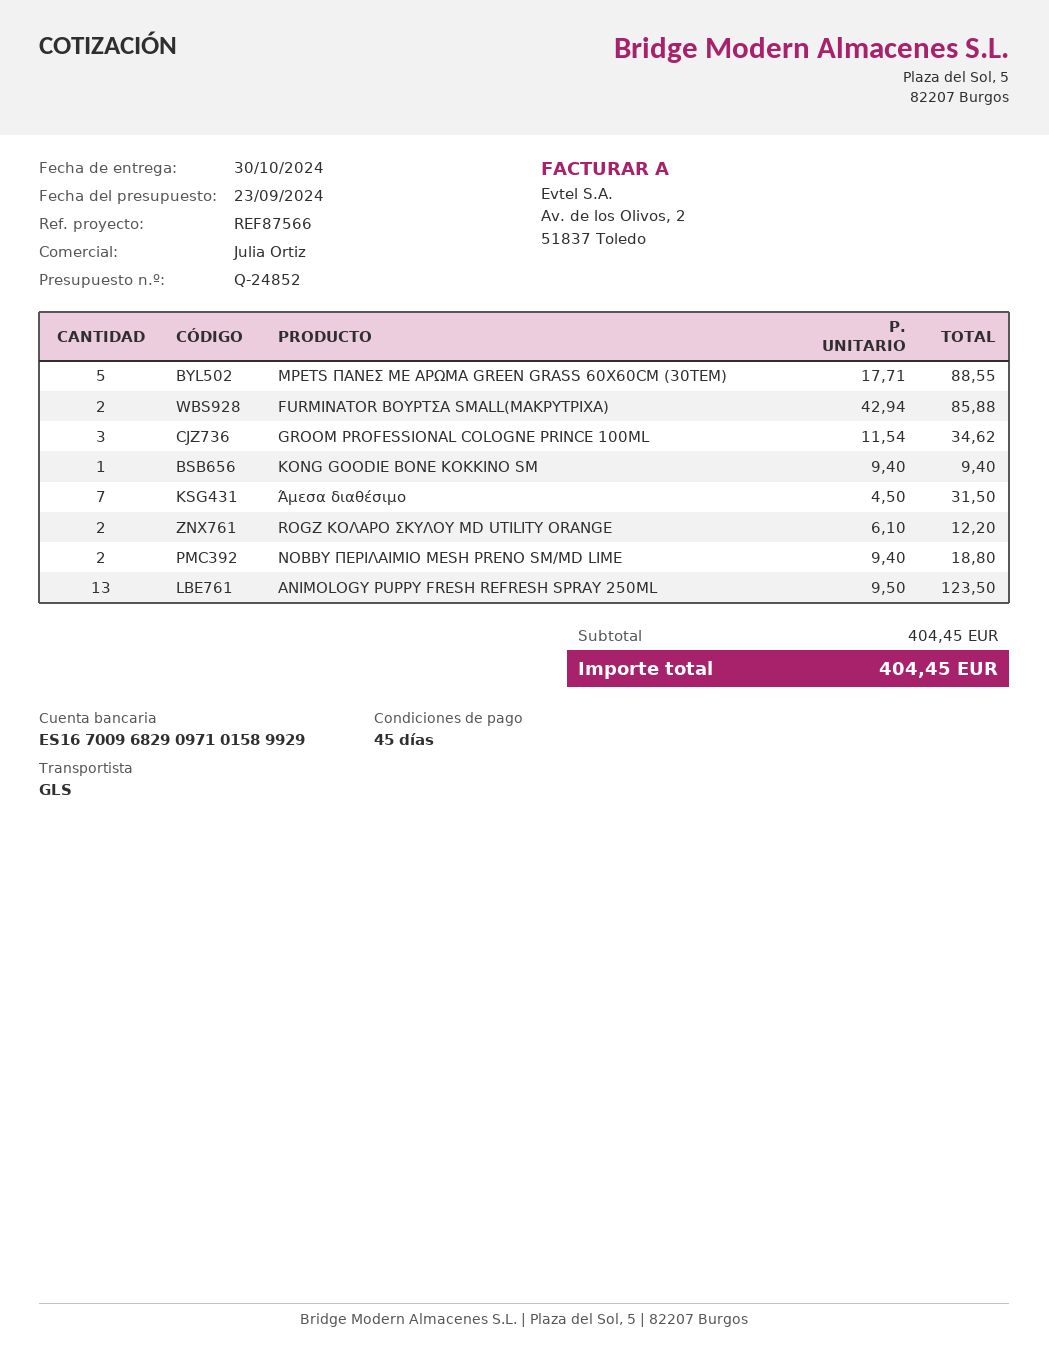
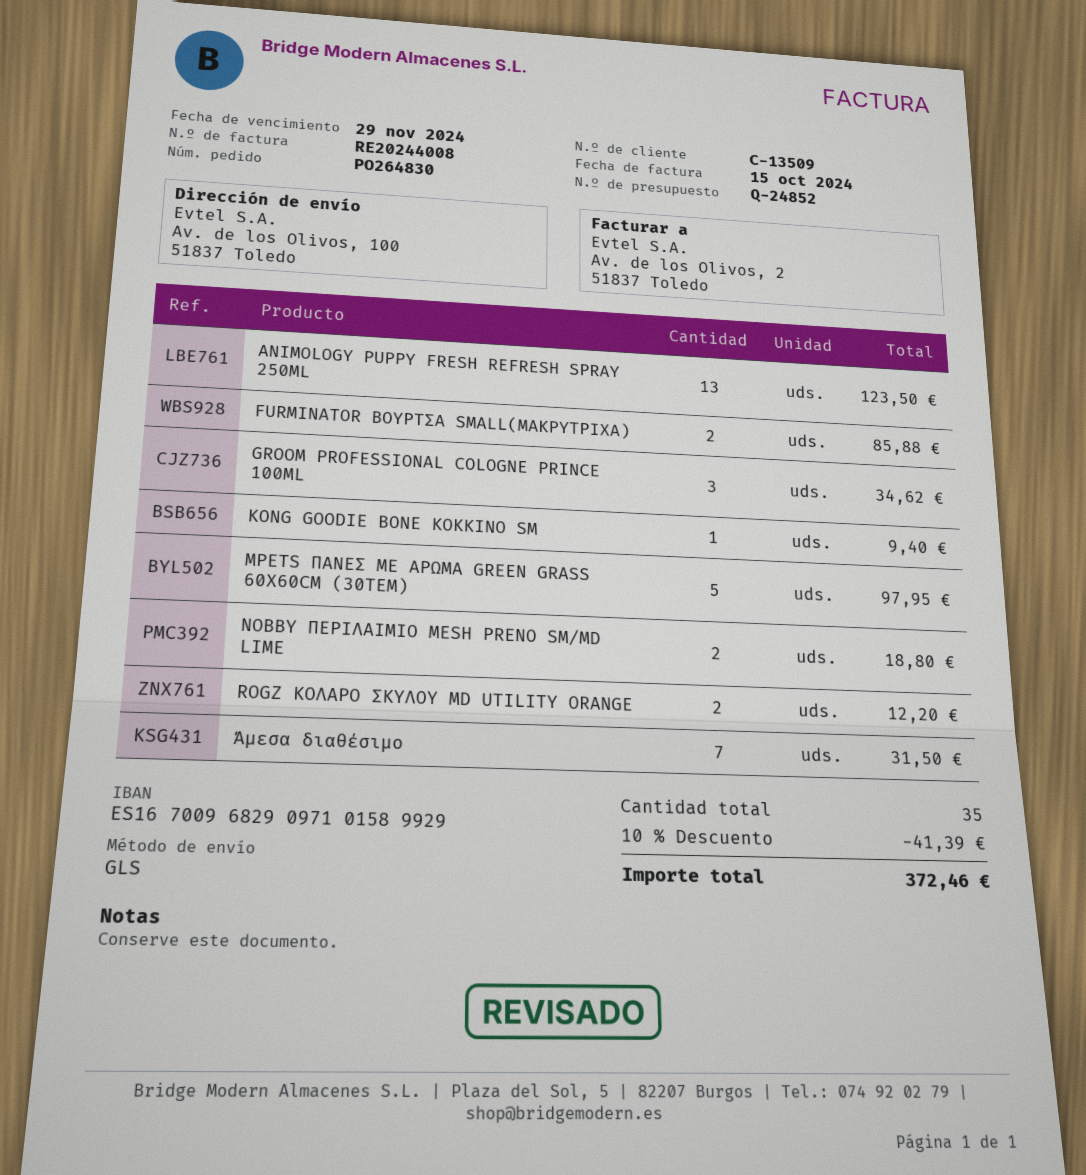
MPETS ΠΑΝΕΣ ΜΕ ΑΡΩΜΑ GREEN GRASS 60Χ60CM (30ΤΕΜ): 5 for 88.55 -> 5 for 97.95
discount: none -> 10% = 41.39
total: 404.45 -> 372.46

